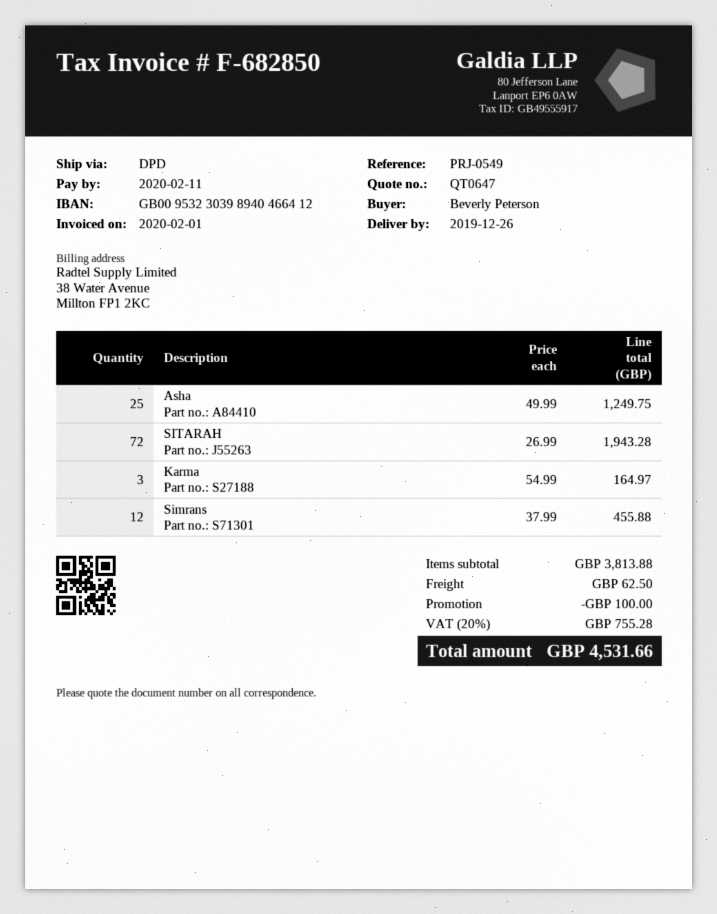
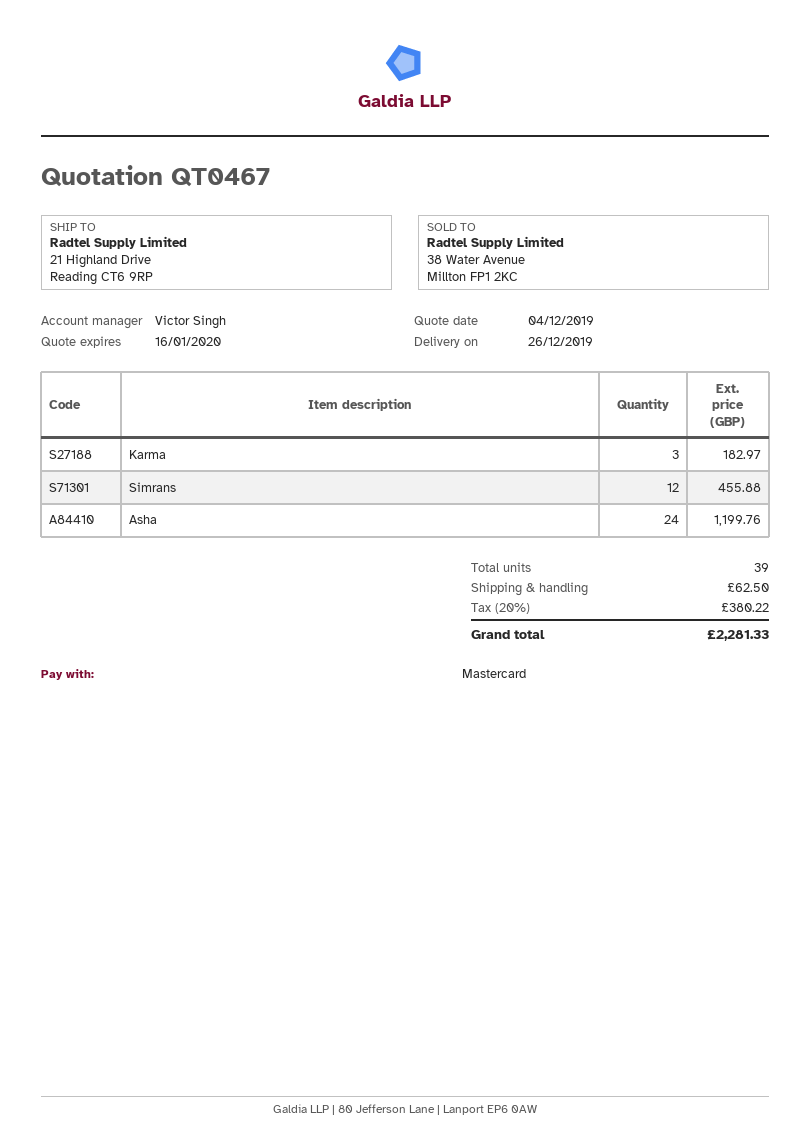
quote number: QT0647 -> QT0467
Asha: 25 for 1249.75 -> 24 for 1199.76
SITARAH: 72 for 1943.28 -> none
Karma: 3 for 164.97 -> 3 for 182.97
discount: 100.00 -> none
tax: 20% = 755.28 -> 20% = 380.22
total: 4531.66 -> 2281.33

